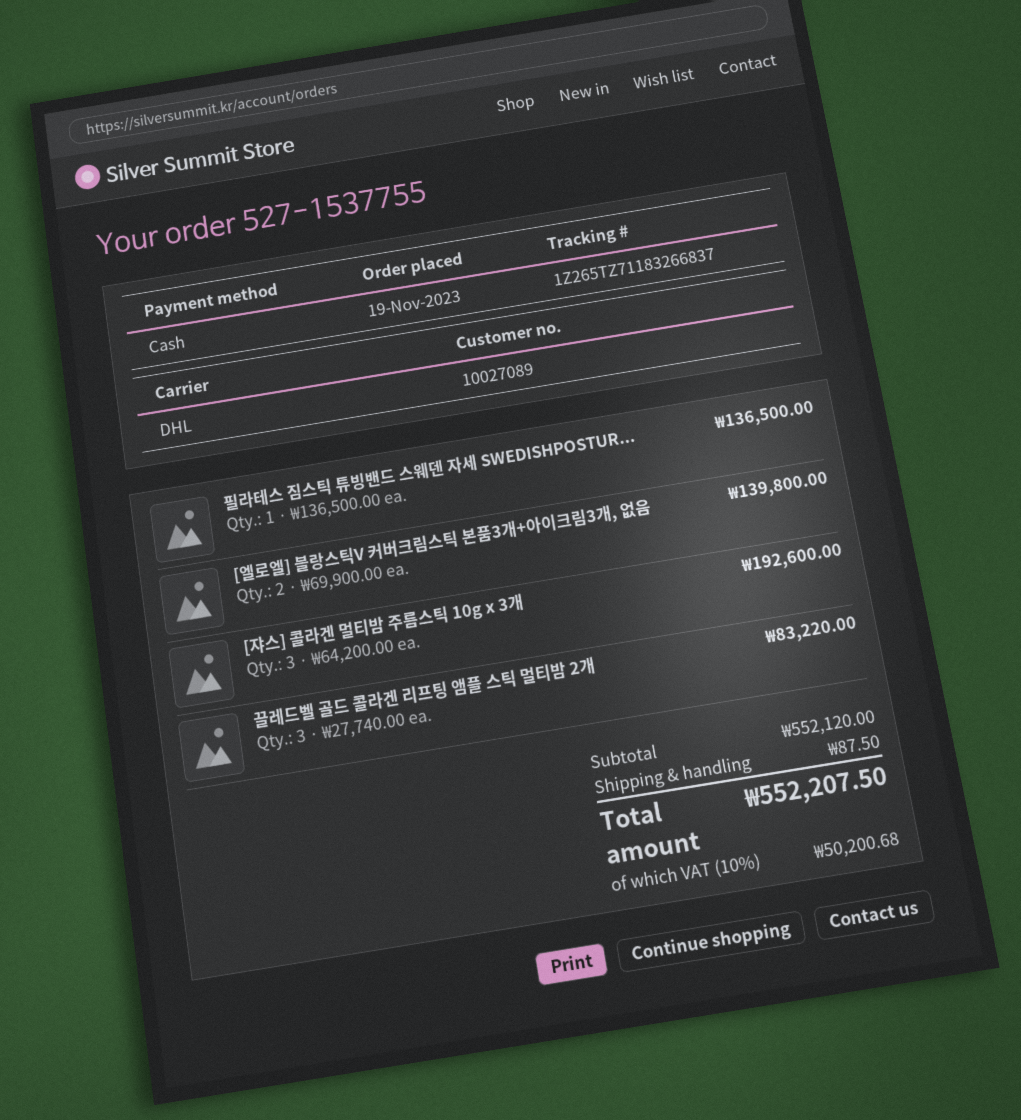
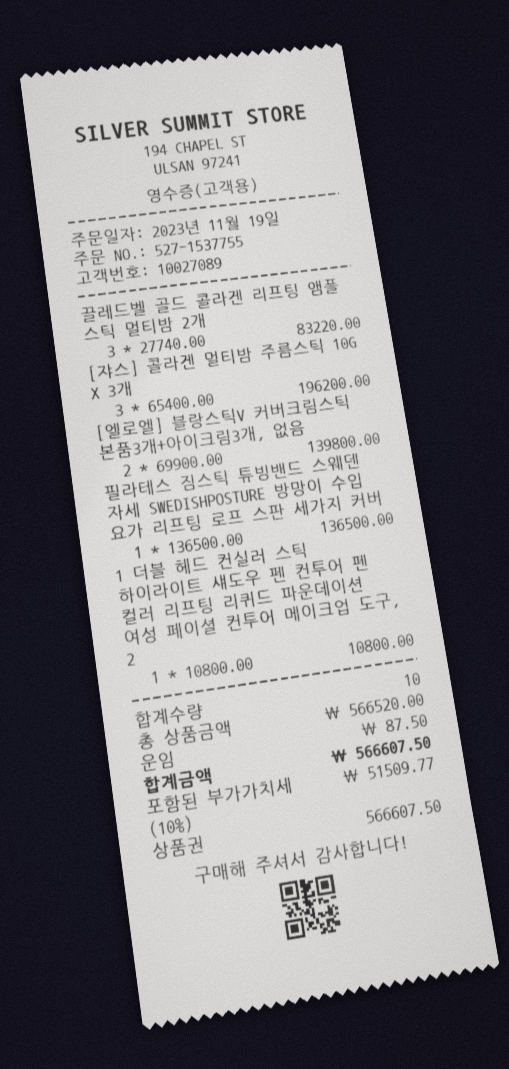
payment method: cash -> gift card
[쟈스] 콜라겐 멀티밤 주름스틱 10g x 3개: 3 x 64200.00 = 192600.00 -> 3 x 65400.00 = 196200.00
1 더블 헤드 컨실러 스틱 하이라이트 섀도우 펜 컨투어 펜 컬러 리프팅 리퀴드 파운데이션 여성 페이셜 컨투어 메이크업 도구, 2: none -> 1 x 10800.00 = 10800.00
subtotal: 552120.00 -> 566520.00
tax: 10% = 50200.68 -> 10% = 51509.77
total: 552207.50 -> 566607.50

